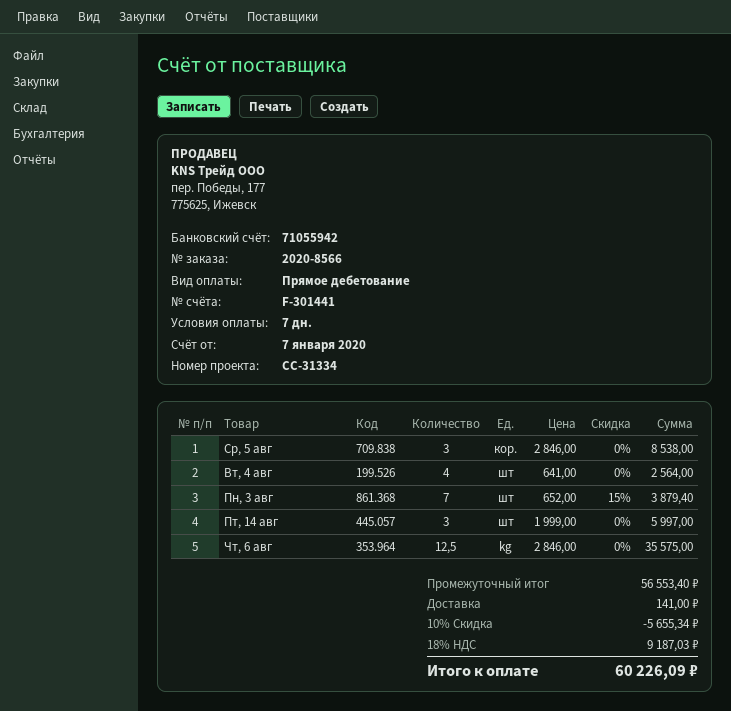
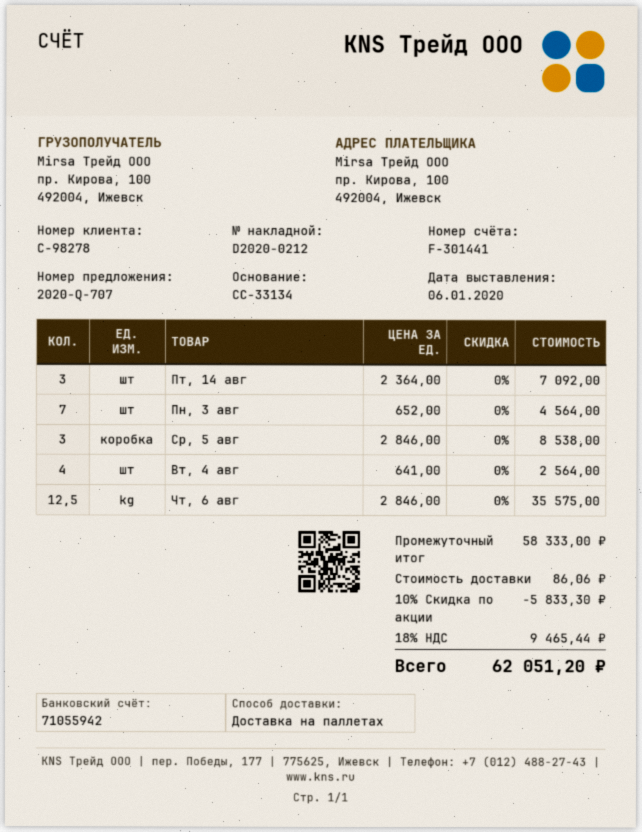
invoice date: 2020-01-07 -> 2020-01-06
reference: CC-31334 -> CC-33134
Пн, 3 авг: 7 x 652.00 - 15% = 3879.40 -> 7 x 652.00 = 4564.00
Пт, 14 авг: 3 x 1999.00 = 5997.00 -> 3 x 2364.00 = 7092.00
subtotal: 56553.40 -> 58333.00
discount: 10% = 5655.34 -> 10% = 5833.30
shipping: 141.00 -> 86.06
tax: 18% = 9187.03 -> 18% = 9465.44
total: 60226.09 -> 62051.20

